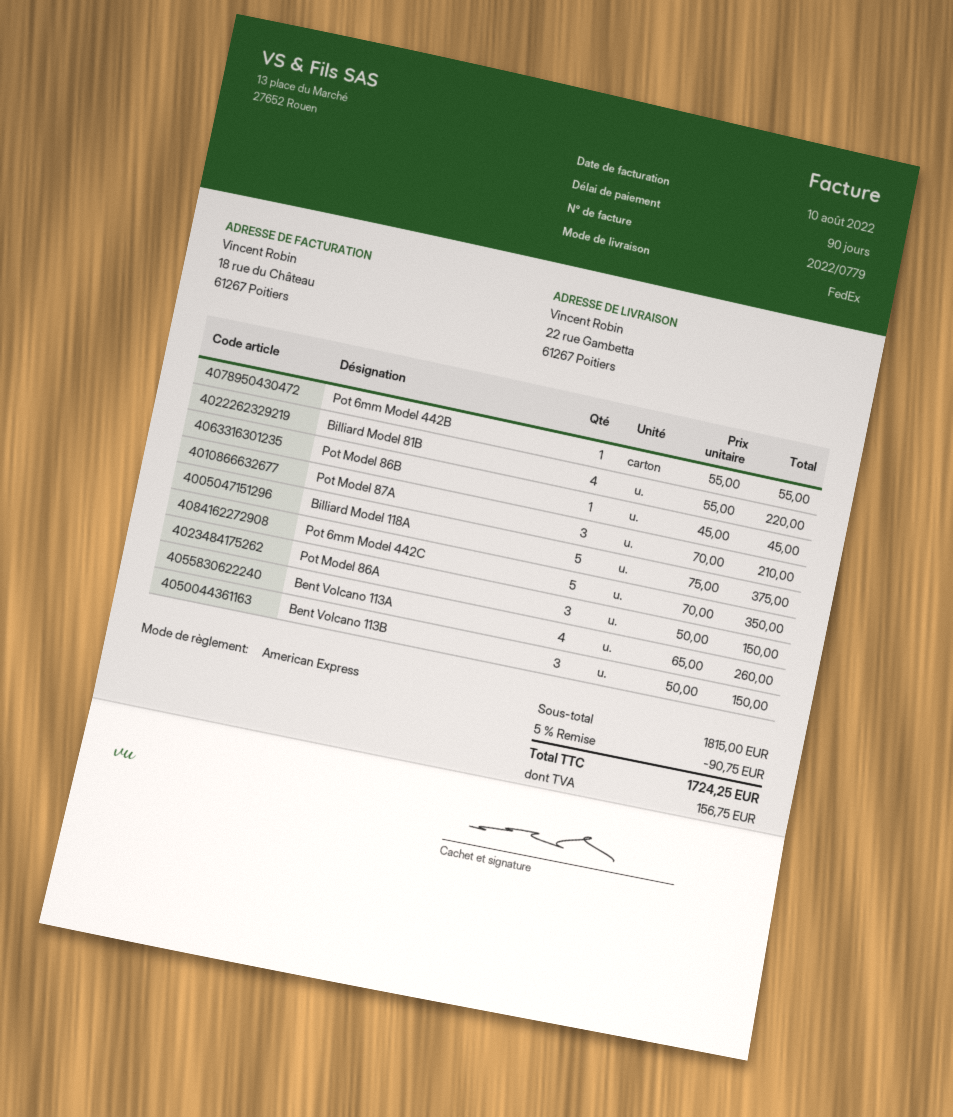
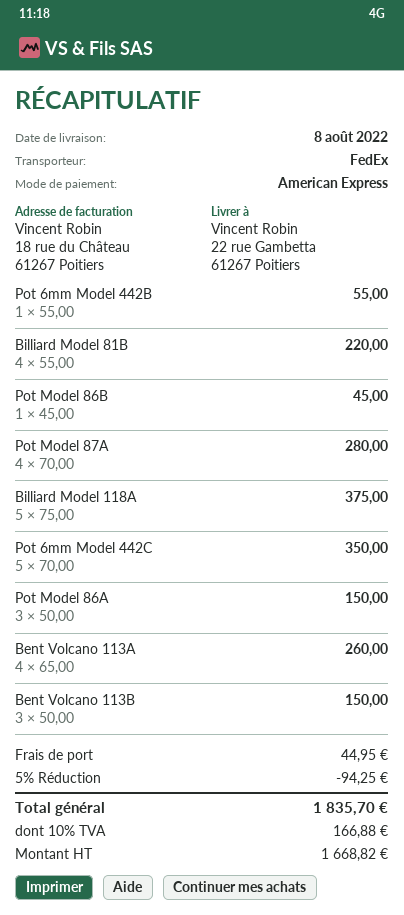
Pot Model 87A: 3 x 70.00 = 210.00 -> 4 x 70.00 = 280.00
discount: 5% = 90.75 -> 5% = 94.25
shipping: none -> 44.95
tax: 156.75 -> 166.88
total: 1724.25 -> 1835.70

